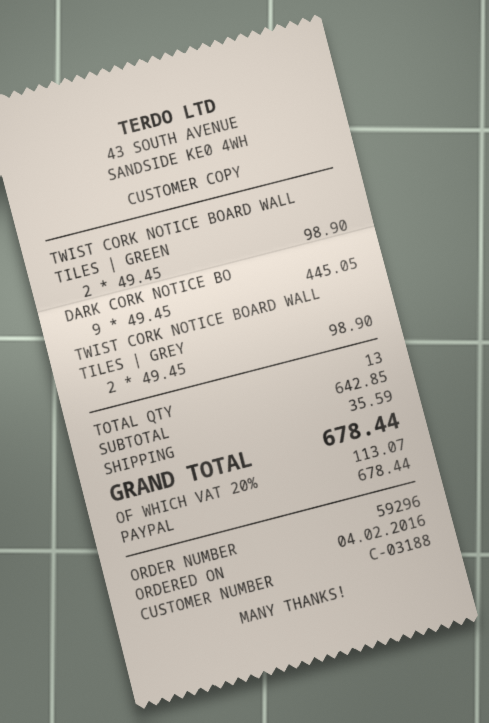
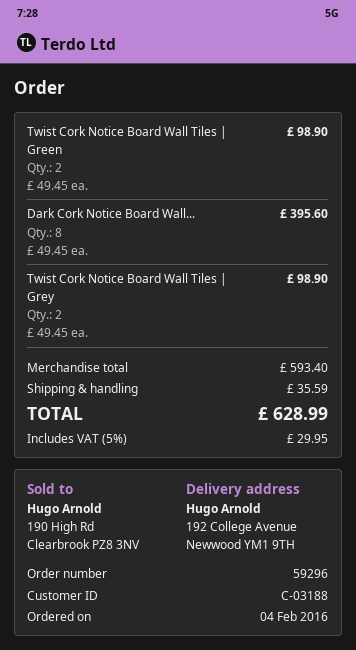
DARK CORK NOTICE BO: 9 x 49.45 = 445.05 -> 8 x 49.45 = 395.60
subtotal: 642.85 -> 593.40
tax: 20% = 113.07 -> 5% = 29.95
total: 678.44 -> 628.99

